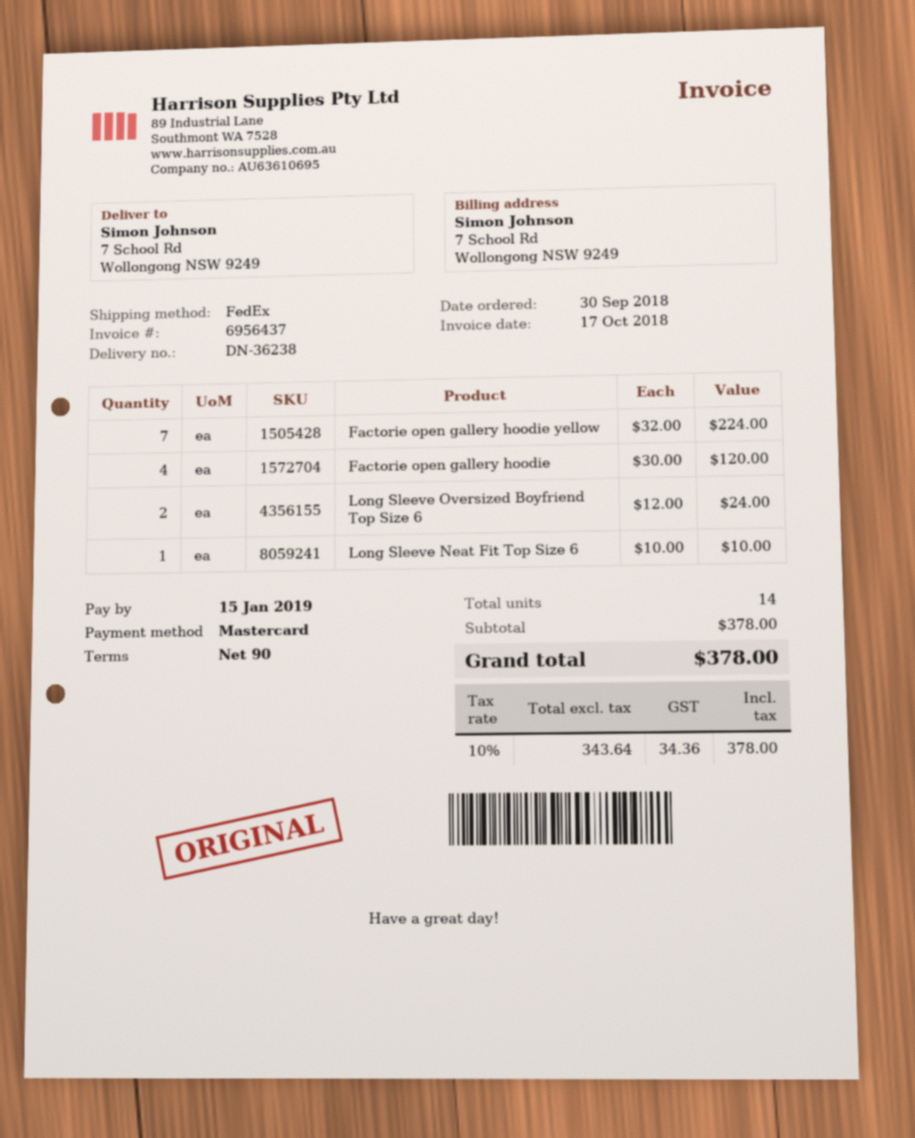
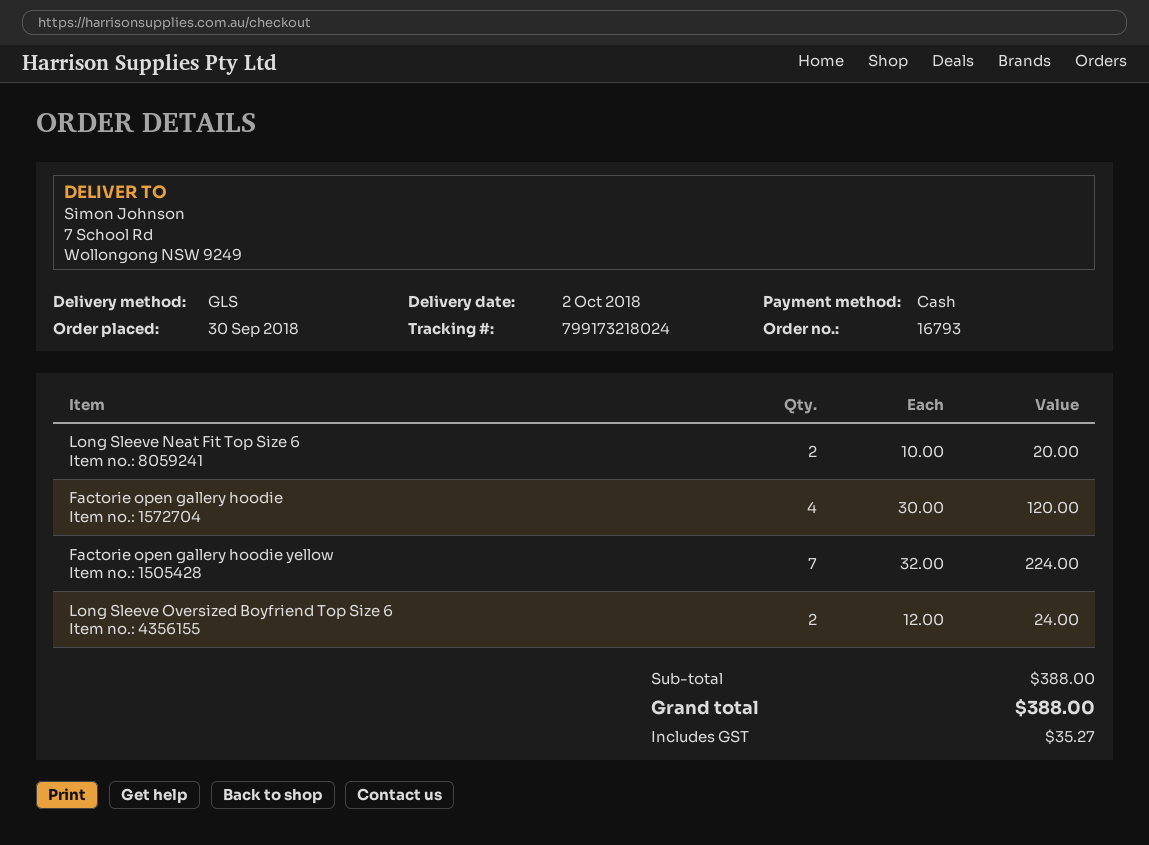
payment method: Mastercard -> cash
shipping method: FedEx -> GLS
Long Sleeve Neat Fit Top Size 6: 1 x 10.00 = 10.00 -> 2 x 10.00 = 20.00
subtotal: 378.00 -> 388.00
tax: 34.36 -> 35.27
total: 378.00 -> 388.00

